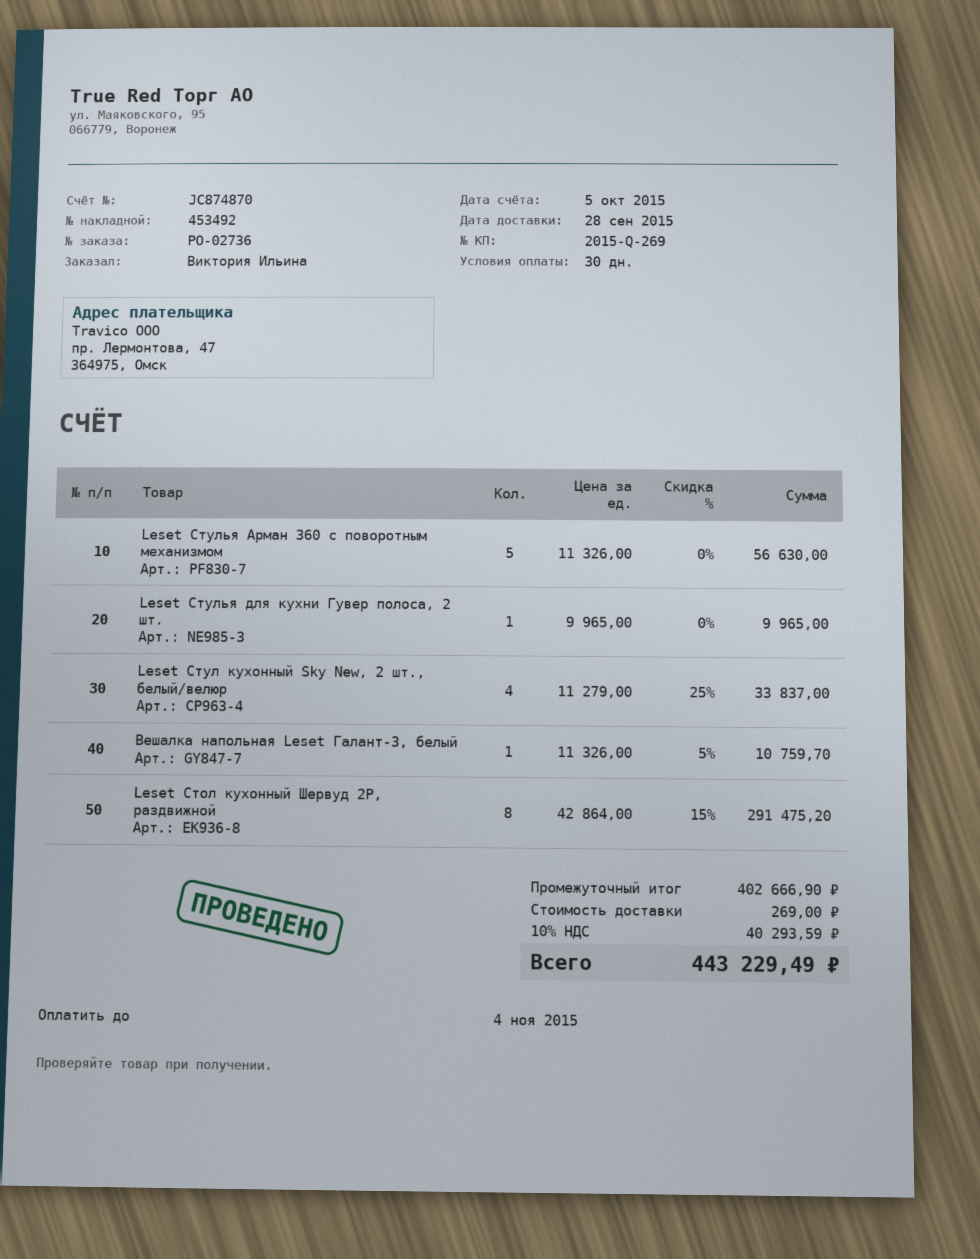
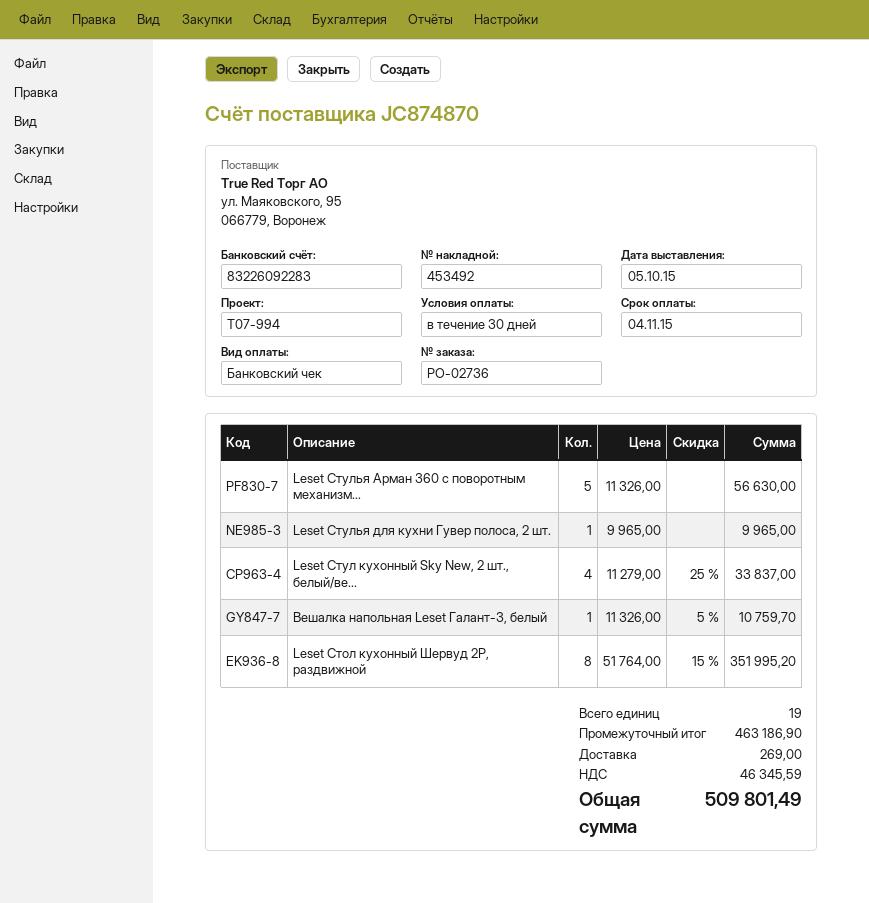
Leset Стол кухонный Шервуд 2Р, раздвижной: 8 x 42864.00 - 15% = 291475.20 -> 8 x 51764.00 - 15% = 351995.20
subtotal: 402666.90 -> 463186.90
tax: 40293.59 -> 46345.59
total: 443229.49 -> 509801.49

